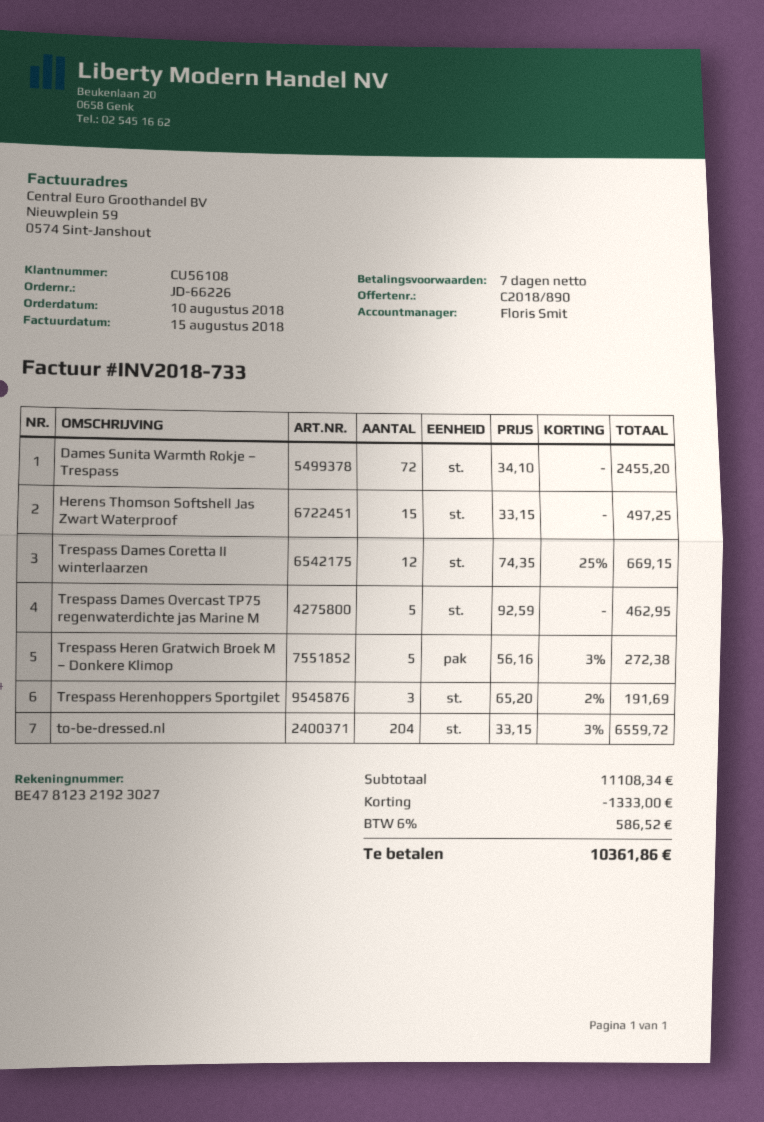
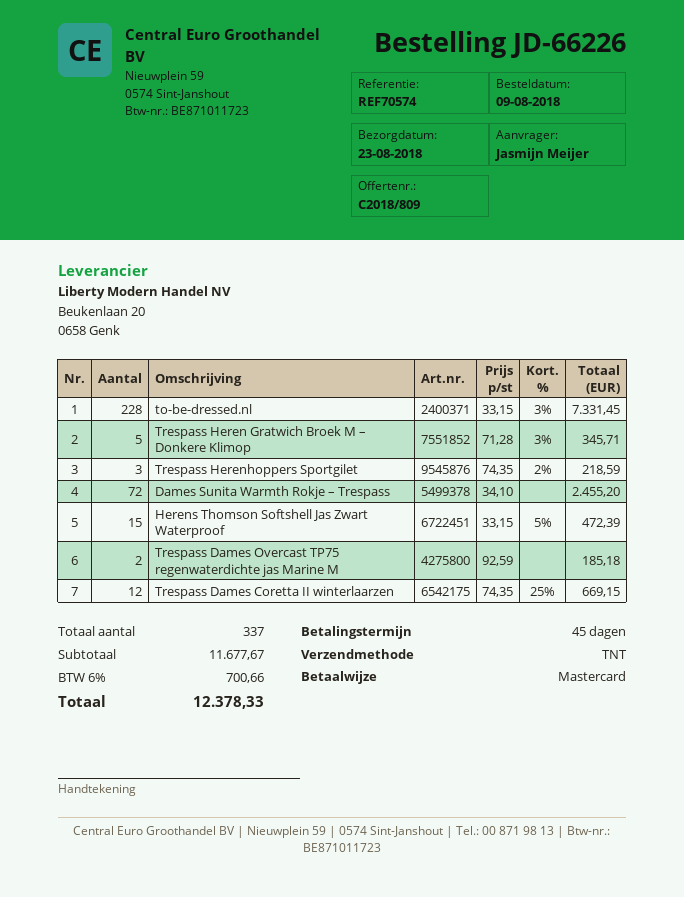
quote number: C2018/890 -> C2018/809
order date: 2018-08-10 -> 2018-08-09
payment terms: 7 days -> 45 days
Herens Thomson Softshell Jas Zwart Waterproof: 15 x 33.15 = 497.25 -> 15 x 33.15 - 5% = 472.39
Trespass Dames Overcast TP75 regenwaterdichte jas Marine M: 5 x 92.59 = 462.95 -> 2 x 92.59 = 185.18
Trespass Heren Gratwich Broek M – Donkere Klimop: 5 x 56.16 - 3% = 272.38 -> 5 x 71.28 - 3% = 345.71
Trespass Herenhoppers Sportgilet: 3 x 65.20 - 2% = 191.69 -> 3 x 74.35 - 2% = 218.59
to-be-dressed.nl: 204 x 33.15 - 3% = 6559.72 -> 228 x 33.15 - 3% = 7331.45
subtotal: 11108.34 -> 11677.67
discount: 1333.00 -> none
tax: 6% = 586.52 -> 6% = 700.66
total: 10361.86 -> 12378.33

